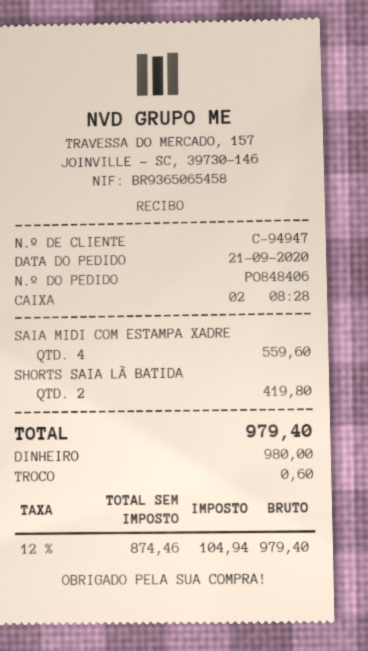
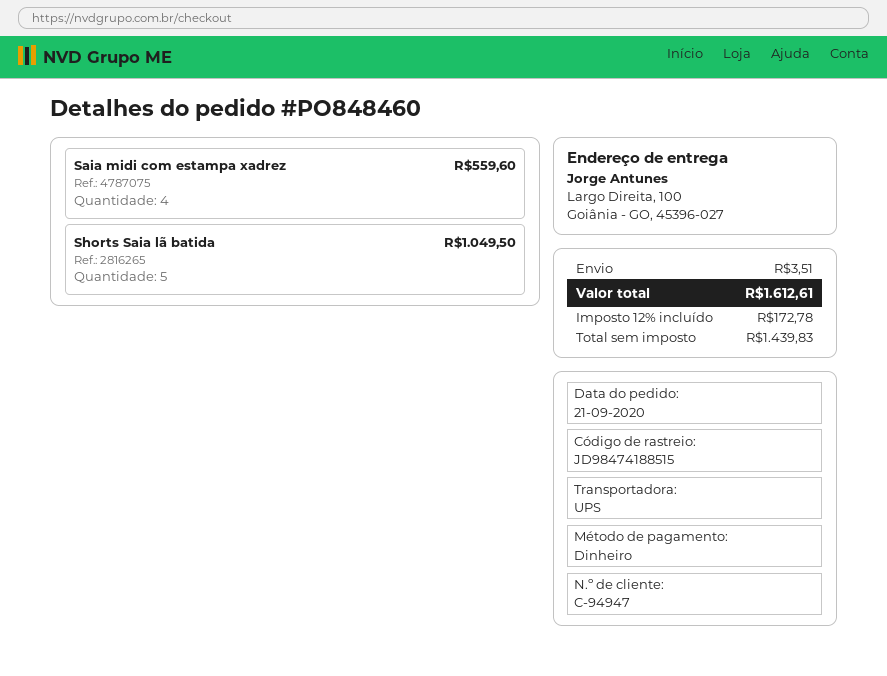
order number: PO848406 -> PO848460
SHORTS SAIA LÃ BATIDA: 2 for 419.80 -> 5 for 1049.50
shipping: none -> 3.51
net: 874.46 -> 1439.83
tax: 12% = 104.94 -> 12% = 172.78
total: 979.40 -> 1612.61

